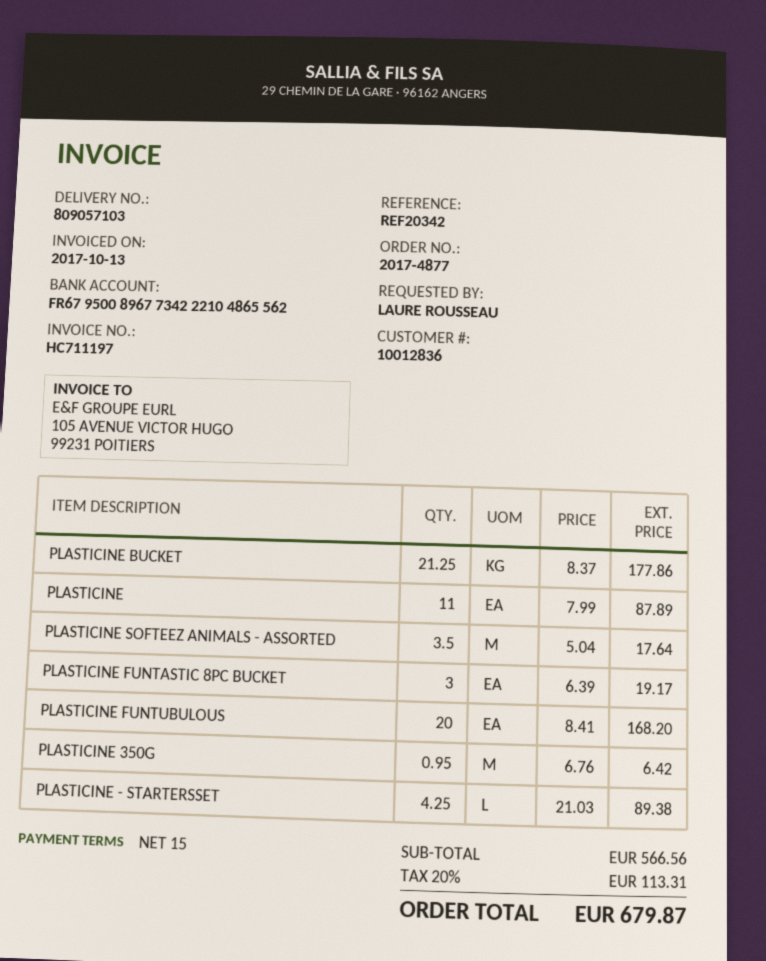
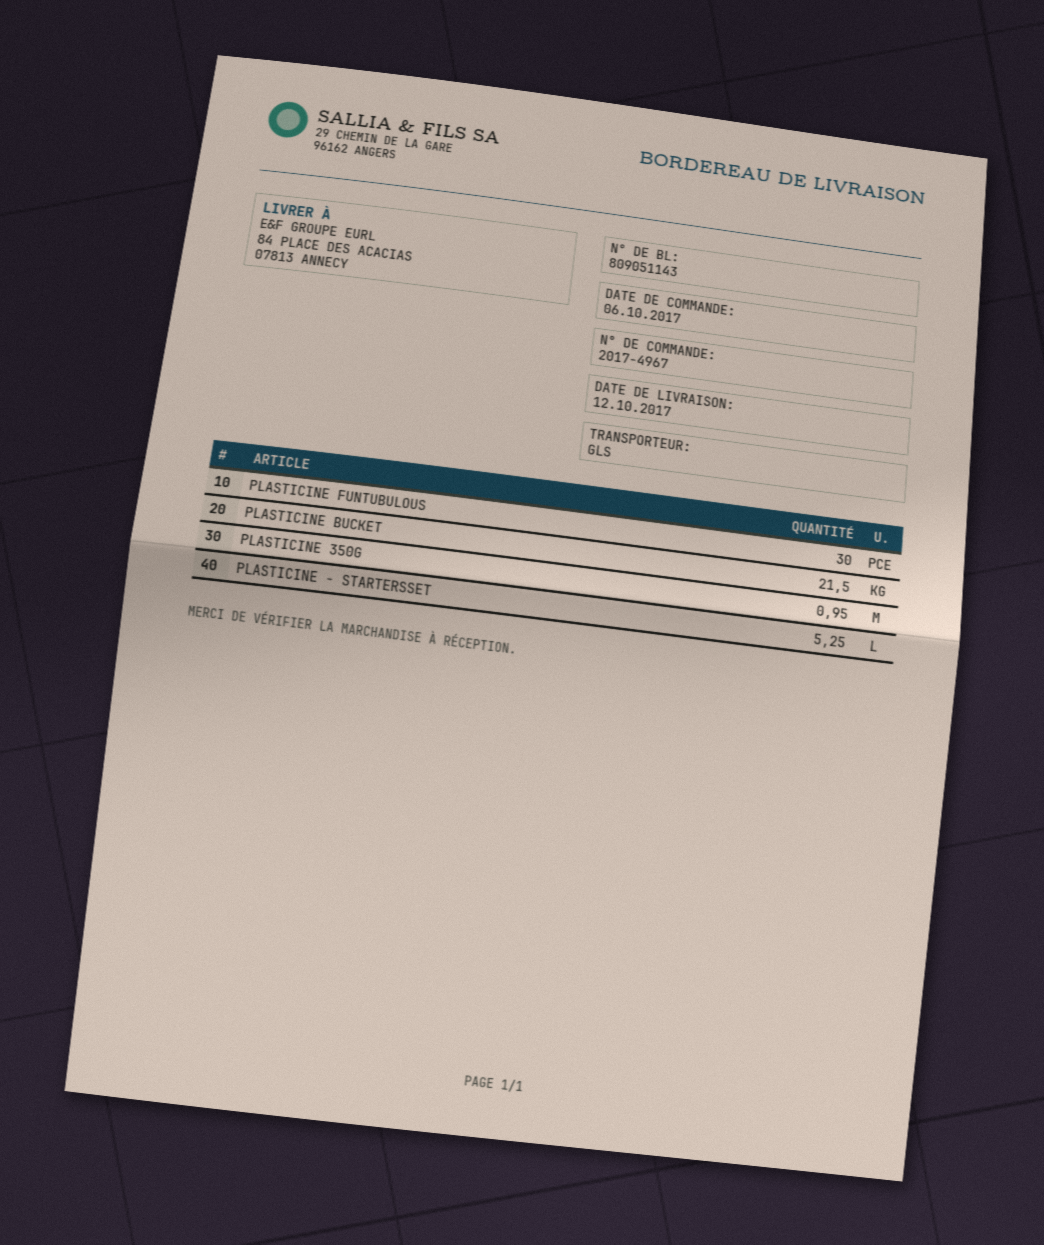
order number: 2017-4877 -> 2017-4967
delivery note number: 809057103 -> 809051143
PLASTICINE BUCKET: 21.25 -> 21.5
PLASTICINE: 11 -> none
PLASTICINE SOFTEEZ ANIMALS - ASSORTED: 3.5 -> none
PLASTICINE FUNTASTIC 8PC BUCKET: 3 -> none
PLASTICINE FUNTUBULOUS: 20 -> 30
PLASTICINE - STARTERSSET: 4.25 -> 5.25

